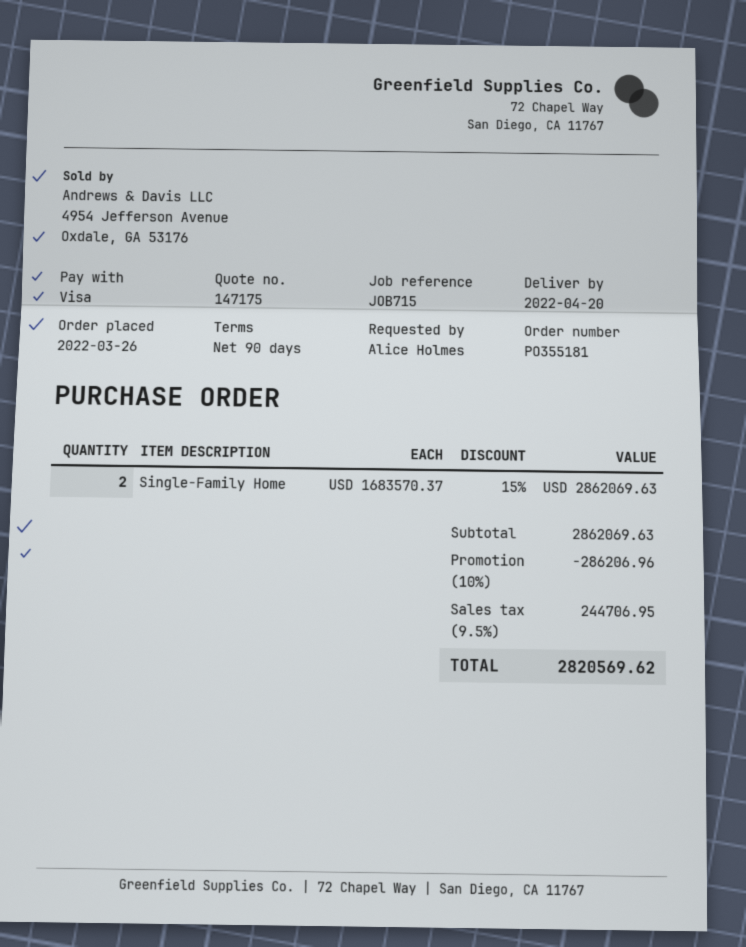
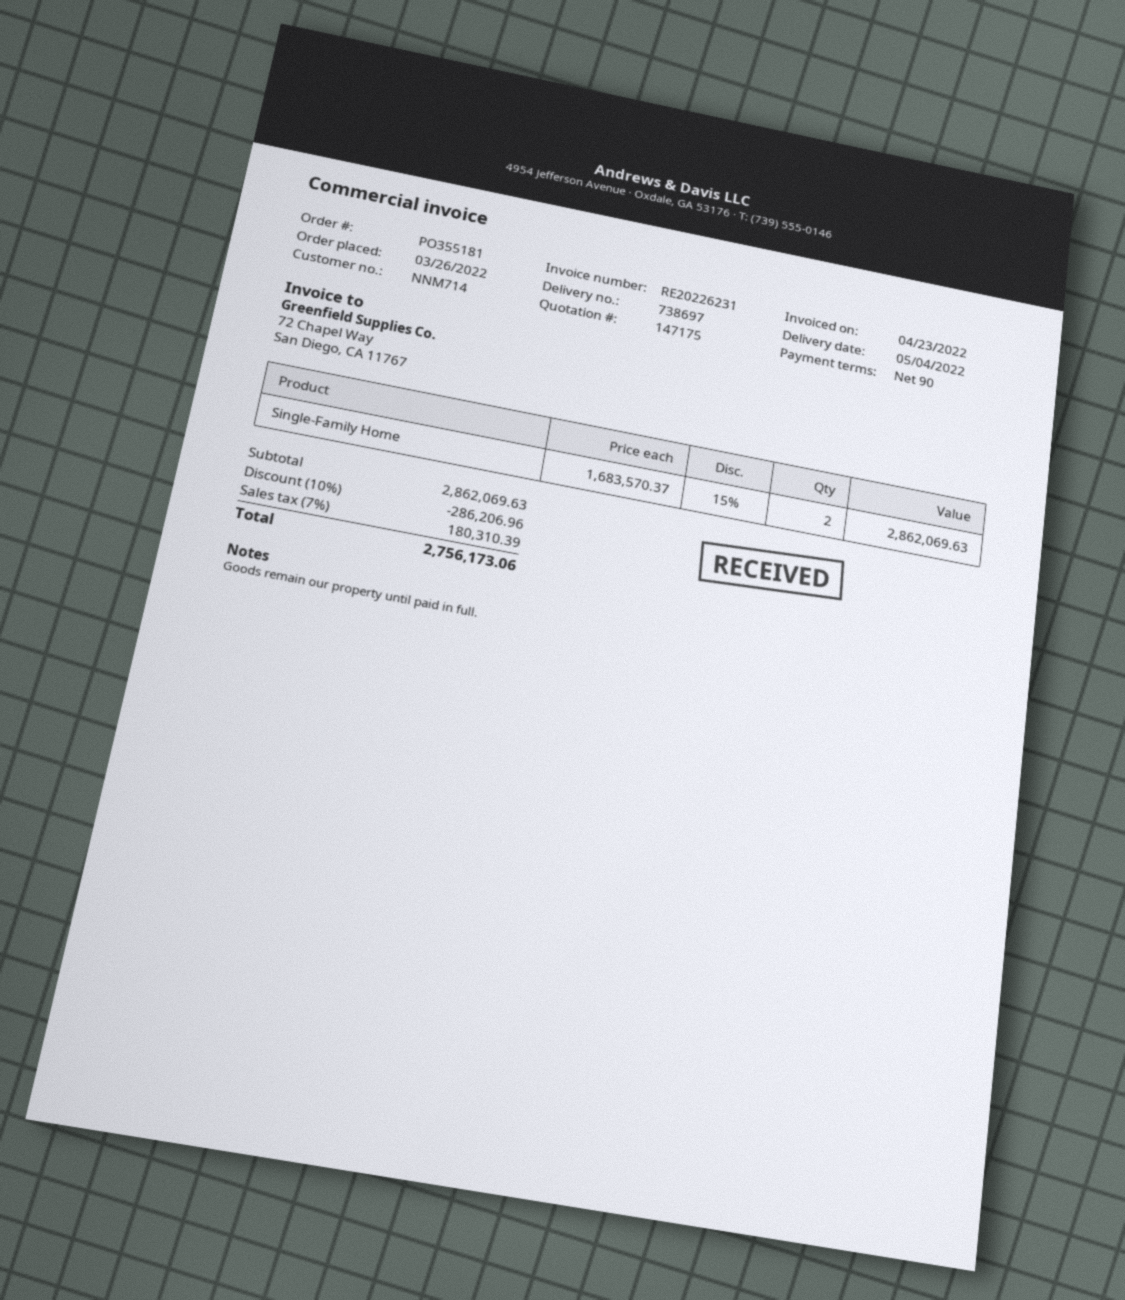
delivery date: 2022-04-20 -> 2022-05-04
tax: 9.5% = 244706.95 -> 7% = 180310.39
total: 2820569.62 -> 2756173.06

